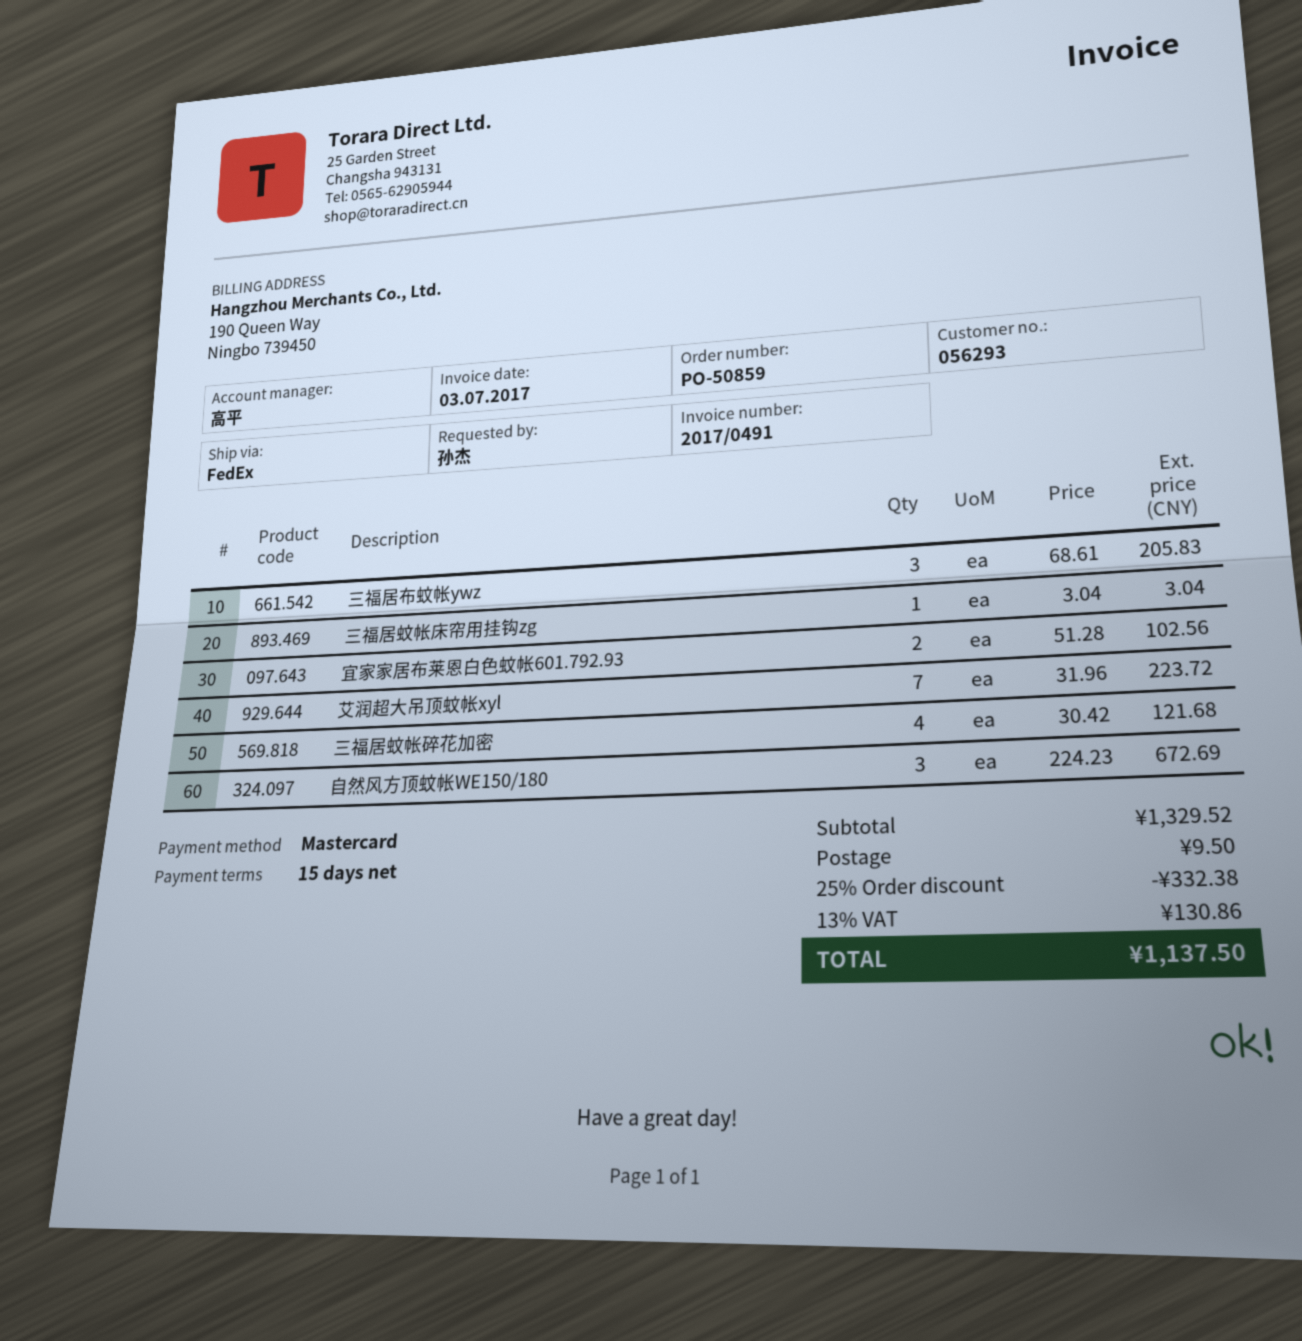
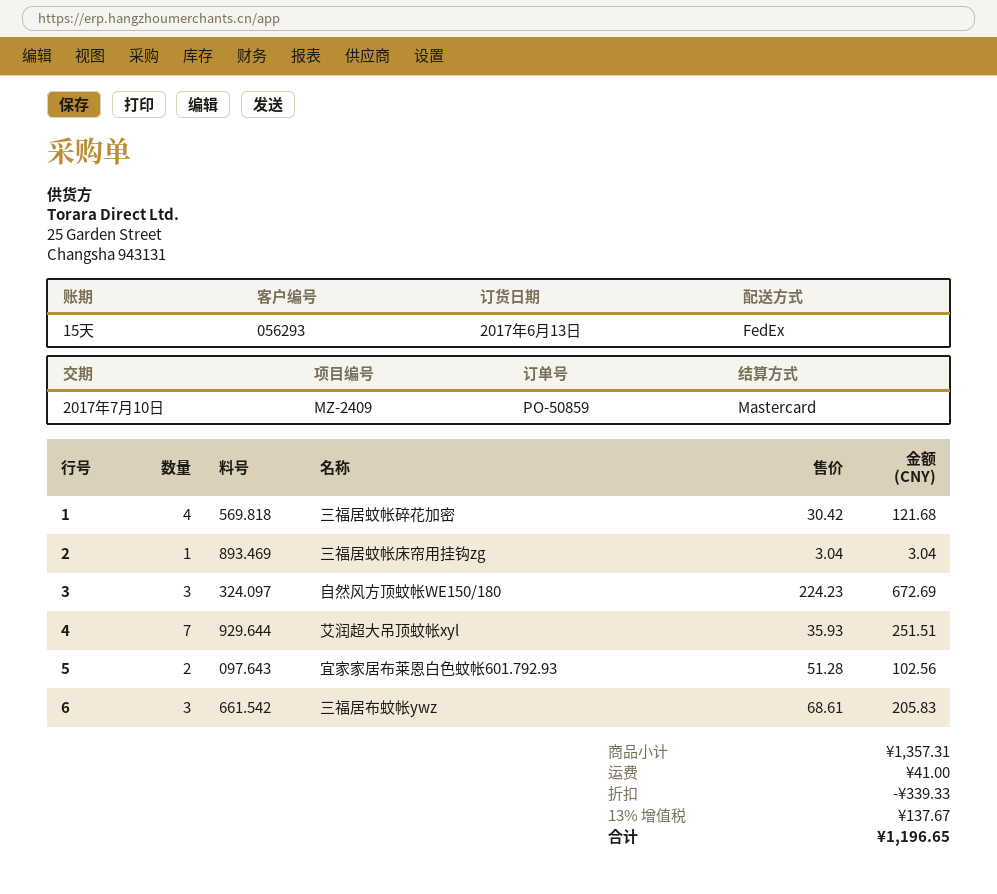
艾润超大吊顶蚊帐xyl: 7 x 31.96 = 223.72 -> 7 x 35.93 = 251.51
subtotal: 1329.52 -> 1357.31
discount: 332.38 -> 339.33
shipping: 9.50 -> 41.00
tax: 13% = 130.86 -> 13% = 137.67
total: 1137.50 -> 1196.65

